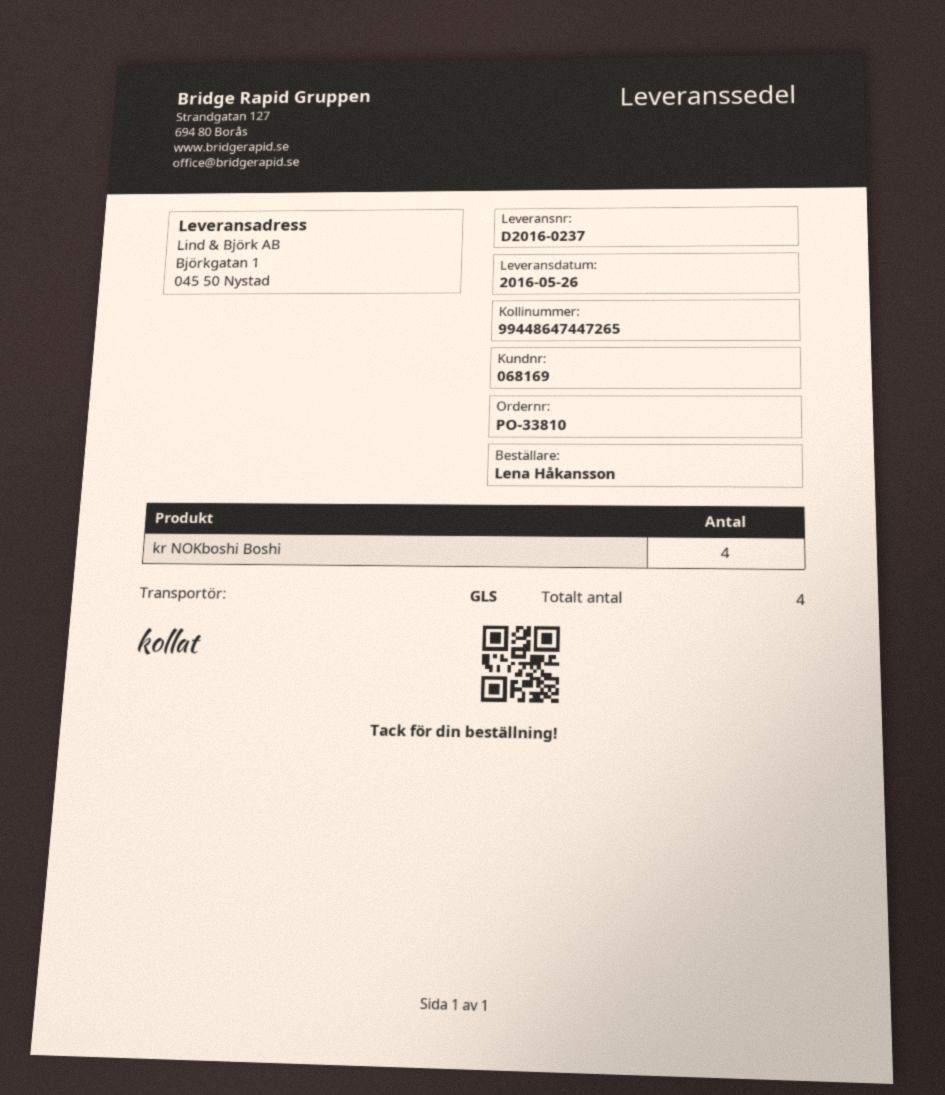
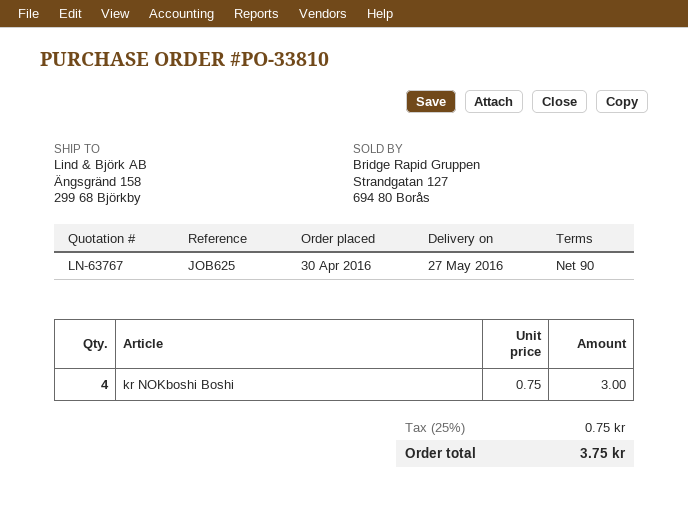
delivery date: 2016-05-26 -> 2016-05-27
ship to: Björkgatan 1, 045 50 Nystad -> Ängsgränd 158, 299 68 Björkby

